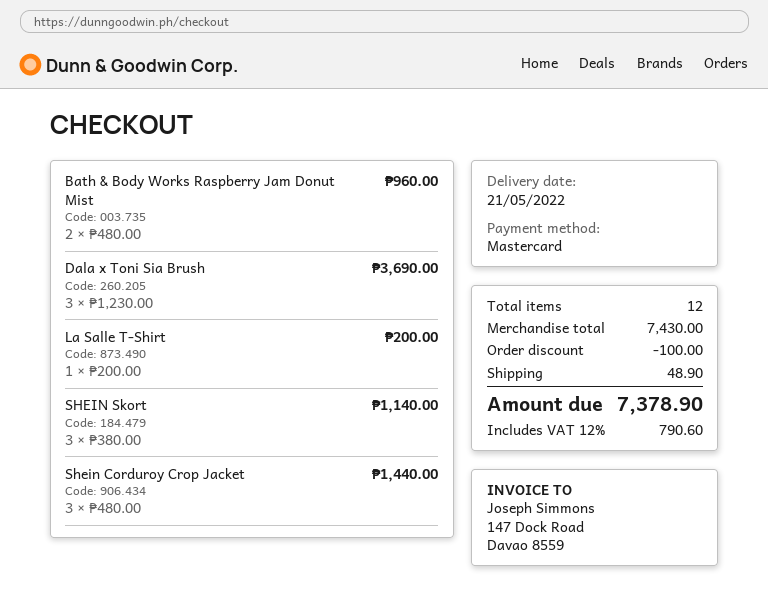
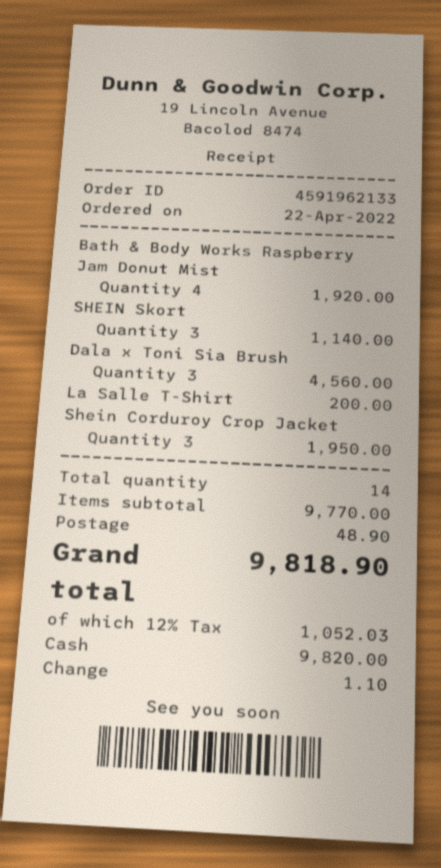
payment method: Mastercard -> cash
Bath & Body Works Raspberry Jam Donut Mist: 2 for 960.00 -> 4 for 1920.00
Dala x Toni Sia Brush: 3 for 3690.00 -> 3 for 4560.00
Shein Corduroy Crop Jacket: 3 for 1440.00 -> 3 for 1950.00
total quantity: 12 -> 14
subtotal: 7430.00 -> 9770.00
discount: 100.00 -> none
tax: 12% = 790.60 -> 12% = 1052.03
total: 7378.90 -> 9818.90

